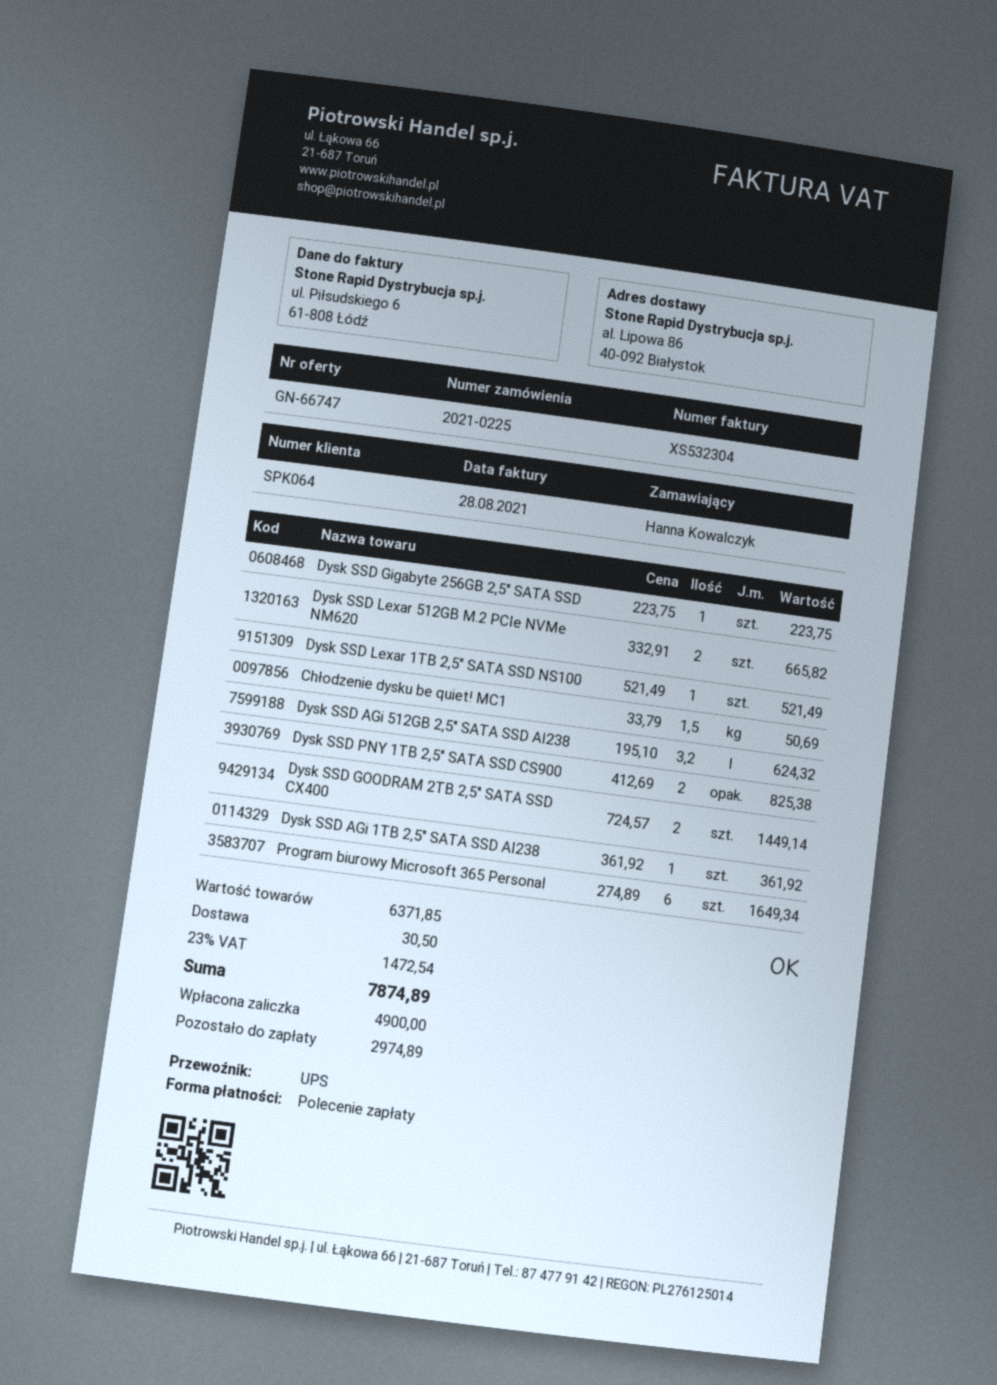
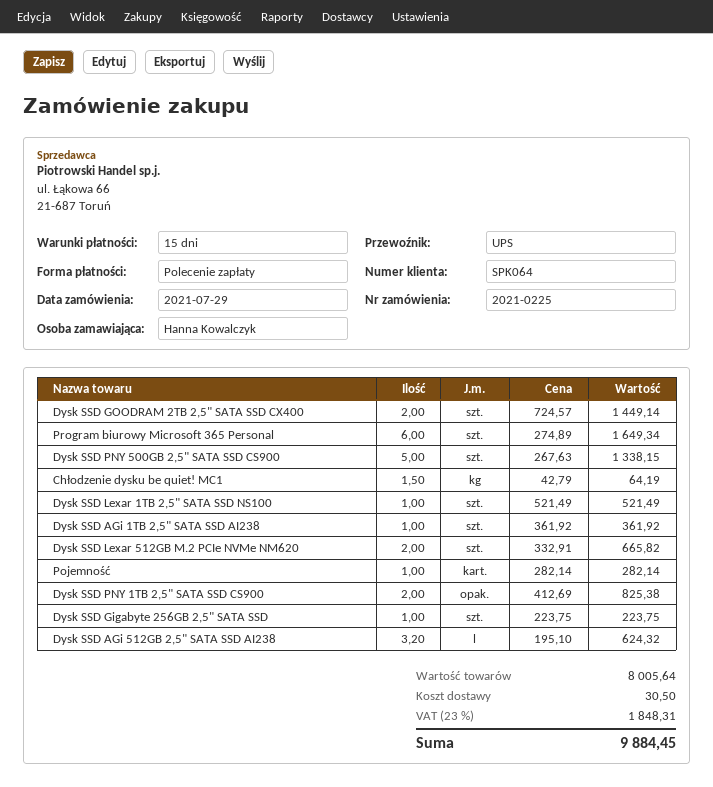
Chłodzenie dysku be quiet! MC1: 1.5 x 33.79 = 50.69 -> 1.5 x 42.79 = 64.19
Dysk SSD PNY 500GB 2,5" SATA SSD CS900: none -> 5 x 267.63 = 1338.15
Pojemność: none -> 1 x 282.14 = 282.14
subtotal: 6371.85 -> 8005.64
tax: 23% = 1472.54 -> 23% = 1848.31
total: 7874.89 -> 9884.45

